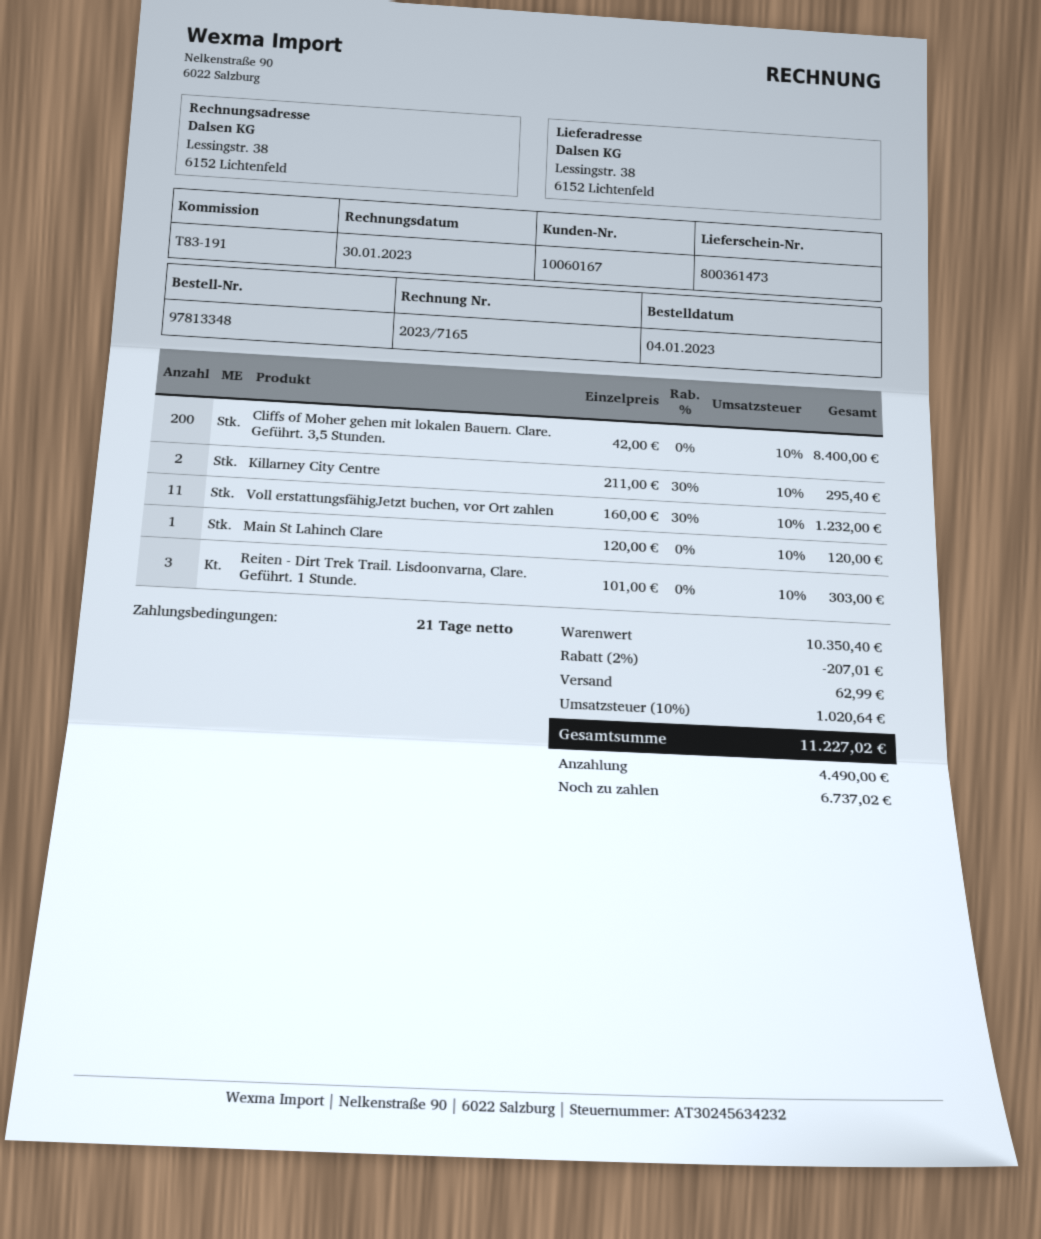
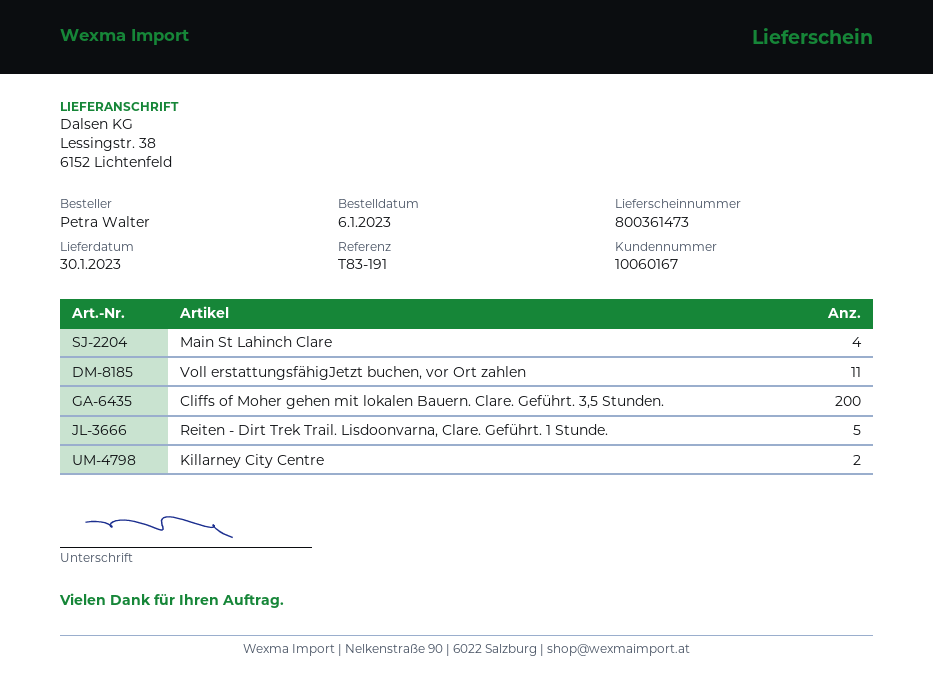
order date: 2023-01-04 -> 2023-01-06
Main St Lahinch Clare: 1 -> 4
Reiten - Dirt Trek Trail. Lisdoonvarna, Clare. Geführt. 1 Stunde.: 3 -> 5

